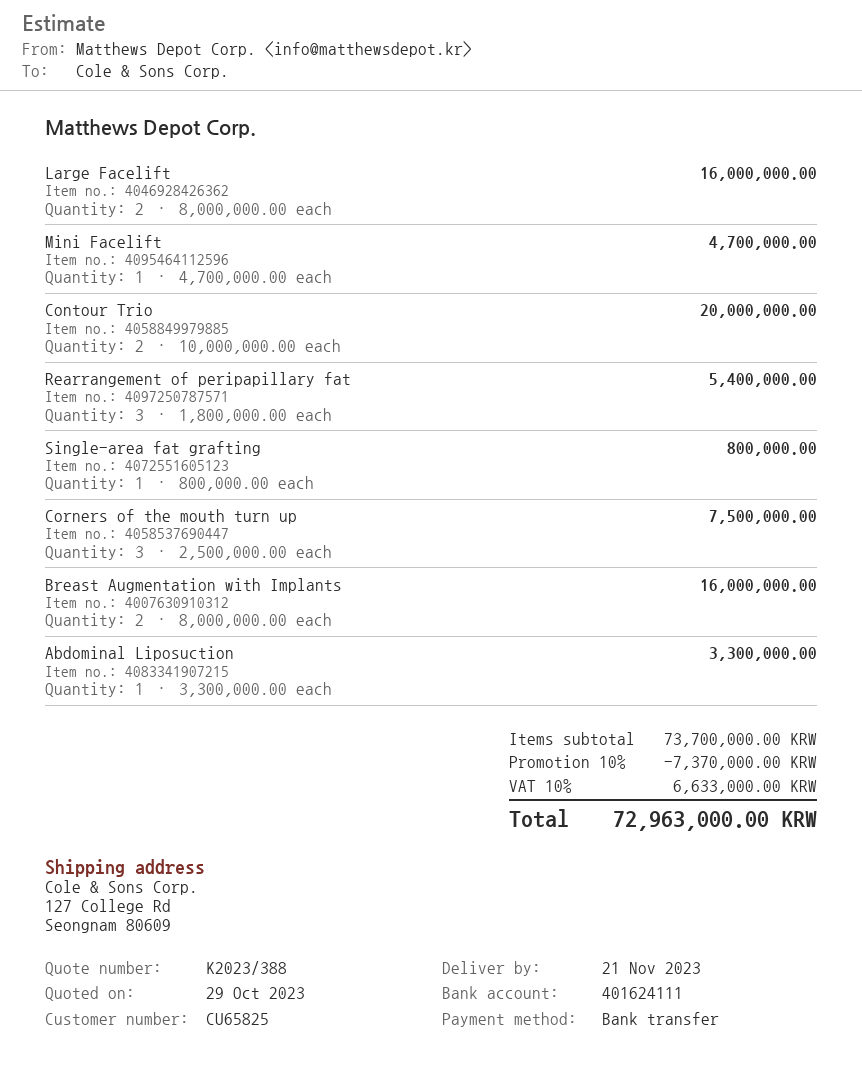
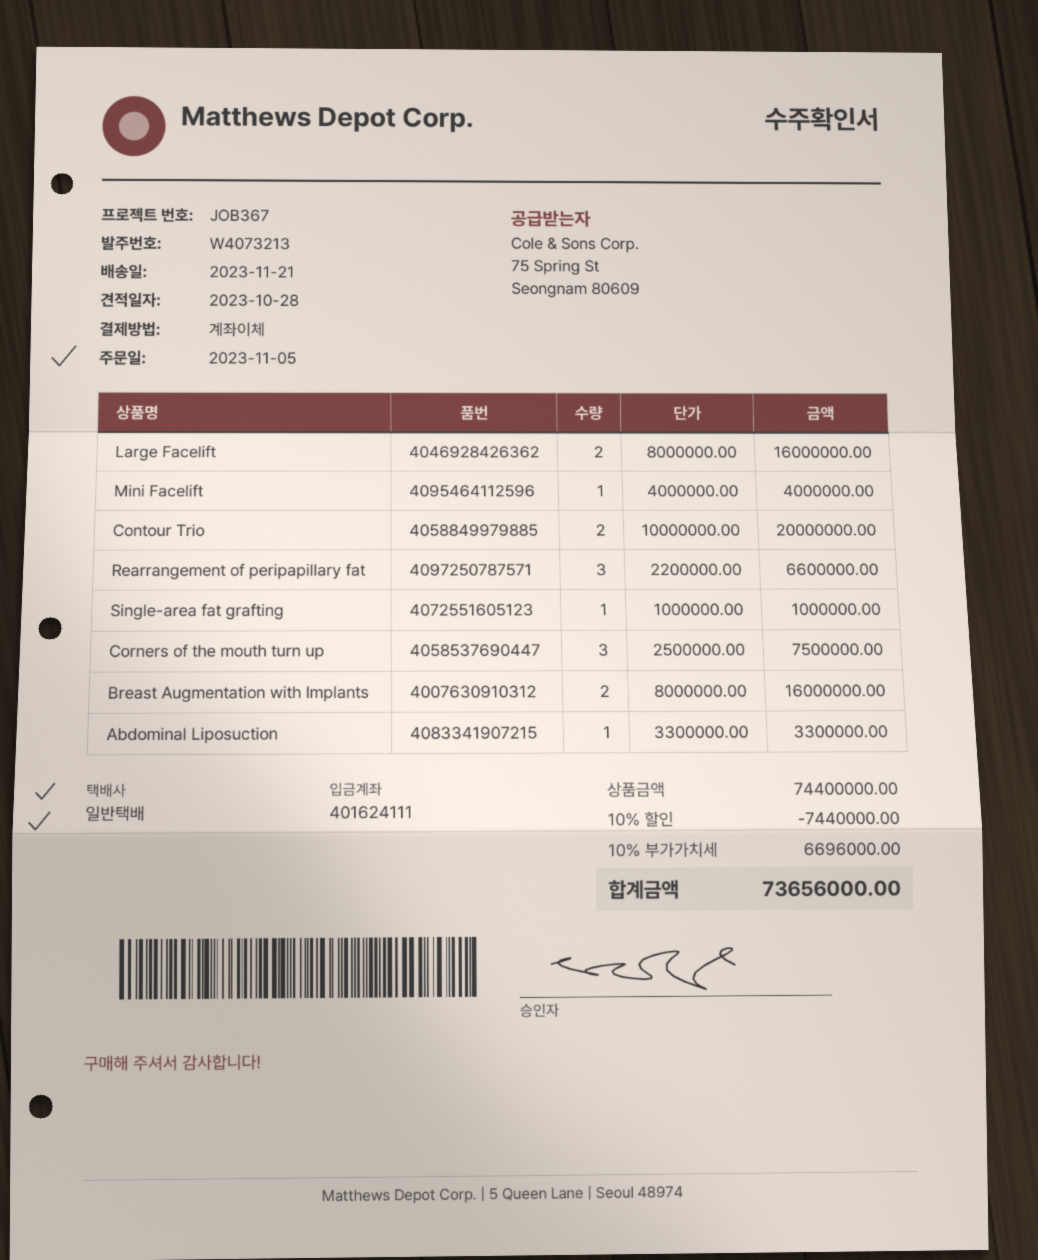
quote date: 2023-10-29 -> 2023-10-28
Mini Facelift: 1 x 4700000.00 = 4700000.00 -> 1 x 4000000.00 = 4000000.00
Rearrangement of peripapillary fat: 3 x 1800000.00 = 5400000.00 -> 3 x 2200000.00 = 6600000.00
Single-area fat grafting: 1 x 800000.00 = 800000.00 -> 1 x 1000000.00 = 1000000.00
subtotal: 73700000.00 -> 74400000.00
discount: 10% = 7370000.00 -> 10% = 7440000.00
tax: 10% = 6633000.00 -> 10% = 6696000.00
total: 72963000.00 -> 73656000.00

